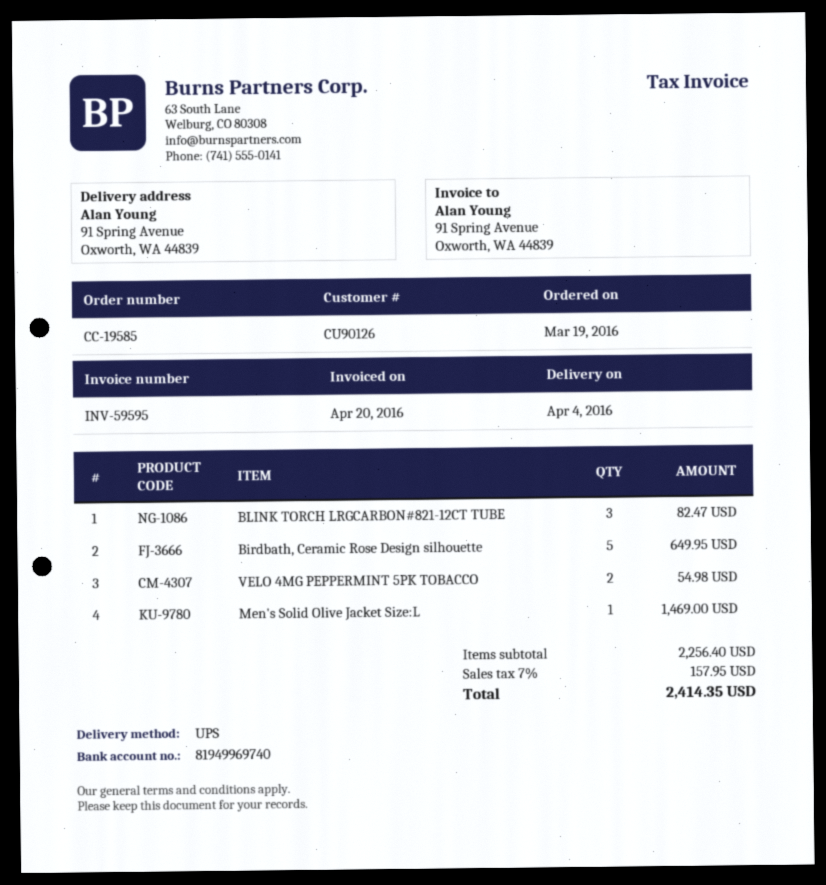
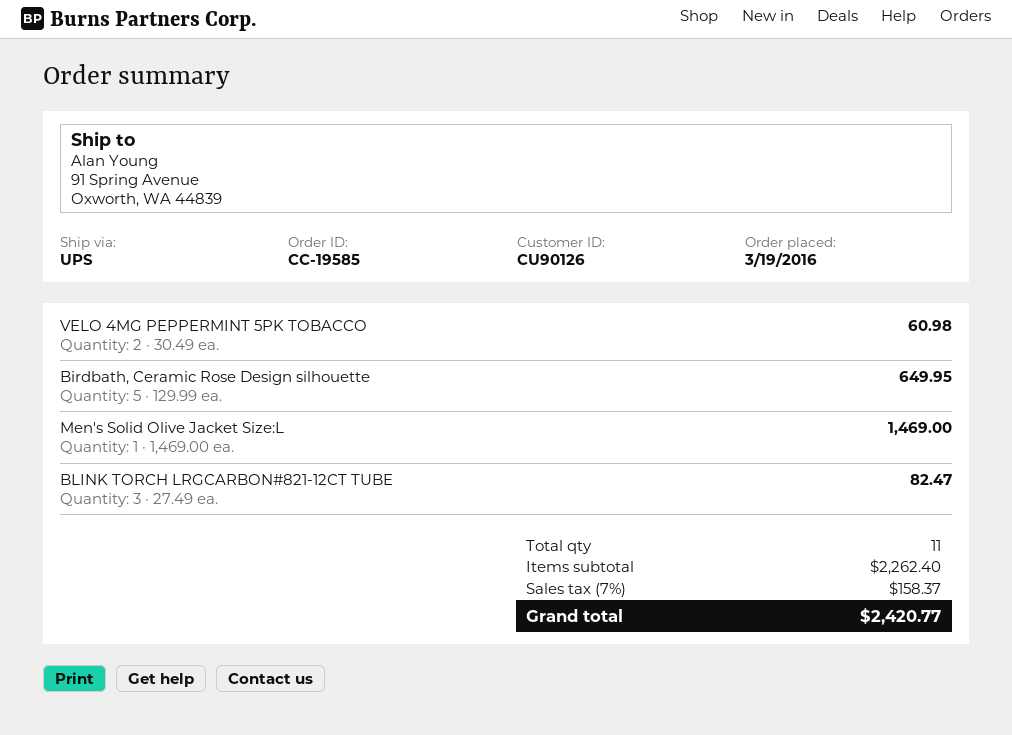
VELO 4MG PEPPERMINT 5PK TOBACCO: 2 for 54.98 -> 2 for 60.98
subtotal: 2256.40 -> 2262.40
tax: 7% = 157.95 -> 7% = 158.37
total: 2414.35 -> 2420.77

